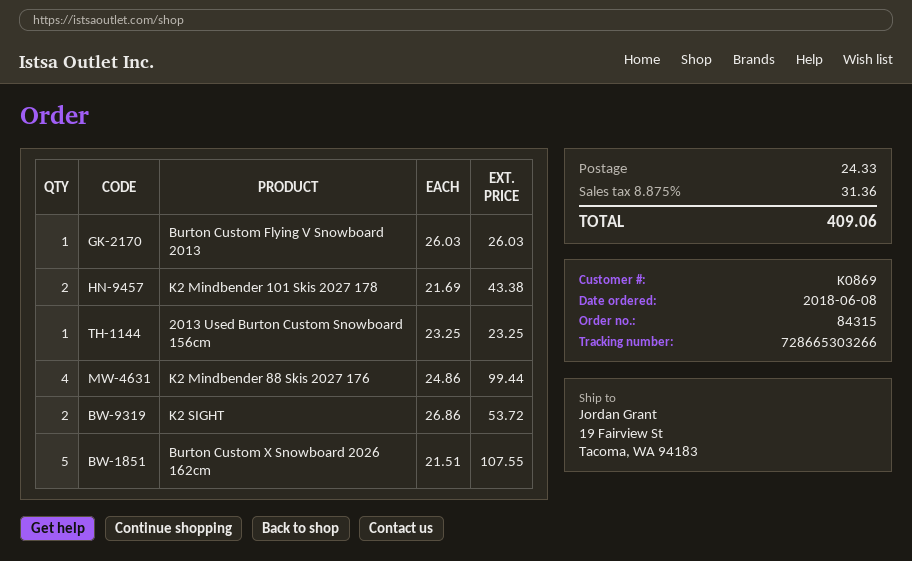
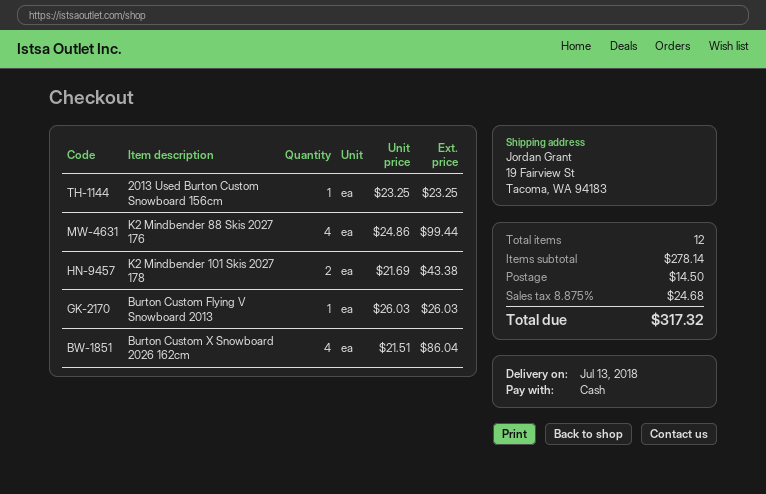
K2 SIGHT: 2 x 26.86 = 53.72 -> none
Burton Custom X Snowboard 2026 162cm: 5 x 21.51 = 107.55 -> 4 x 21.51 = 86.04
shipping: 24.33 -> 14.50
tax: 8.875% = 31.36 -> 8.875% = 24.68
total: 409.06 -> 317.32

